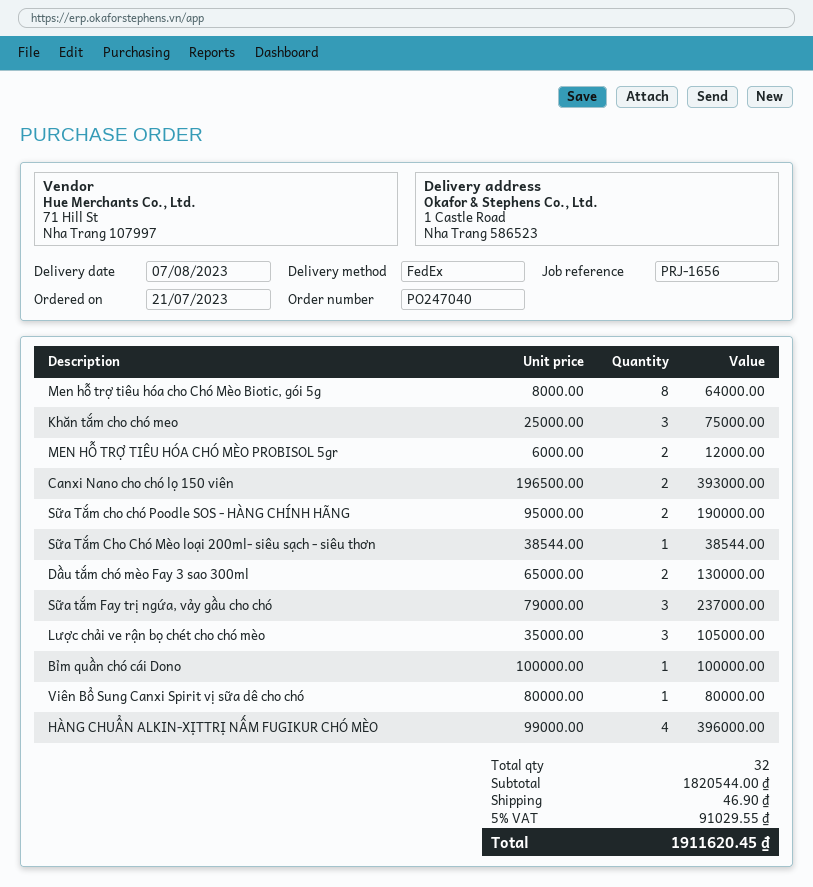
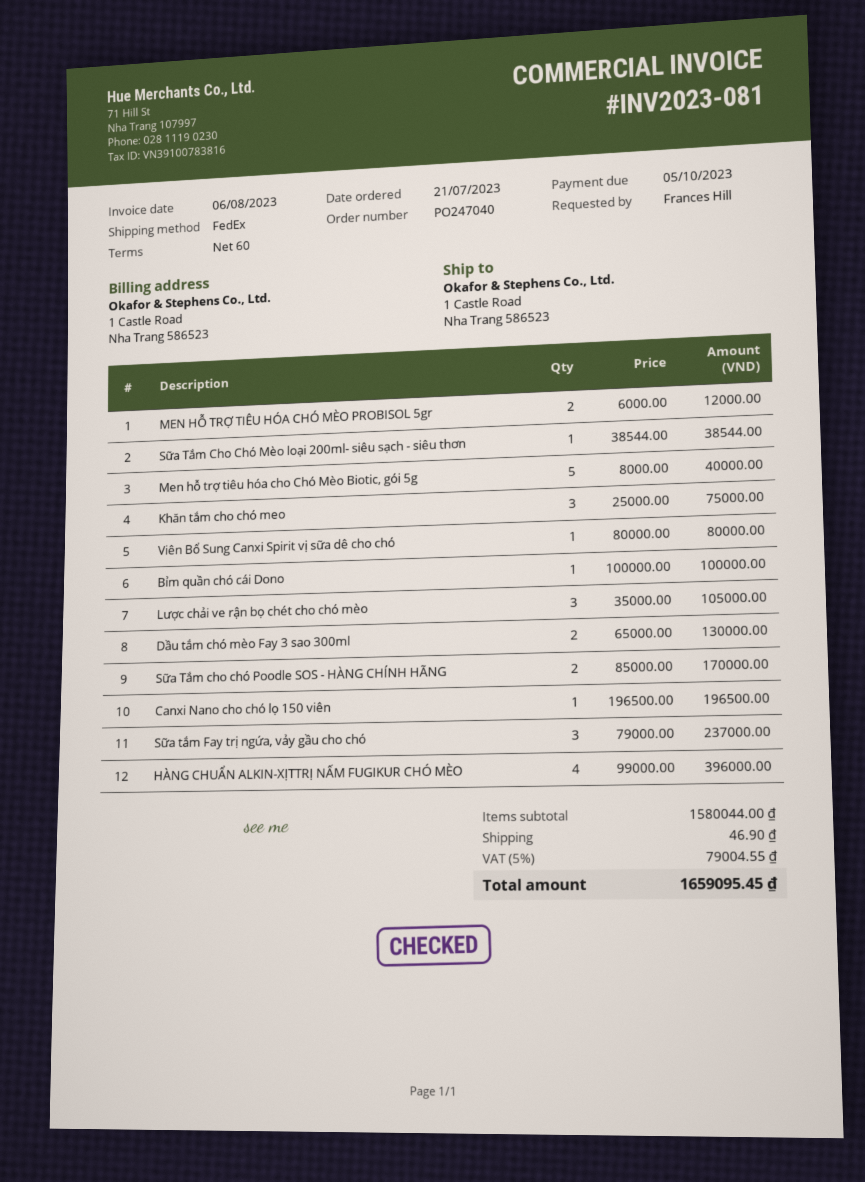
Men hỗ trợ tiêu hóa cho Chó Mèo Biotic, gói 5g: 8 x 8000.00 = 64000.00 -> 5 x 8000.00 = 40000.00
Canxi Nano cho chó lọ 150 viên: 2 x 196500.00 = 393000.00 -> 1 x 196500.00 = 196500.00
Sữa Tắm cho chó Poodle SOS - HÀNG CHÍNH HÃNG: 2 x 95000.00 = 190000.00 -> 2 x 85000.00 = 170000.00
subtotal: 1820544.00 -> 1580044.00
tax: 5% = 91029.55 -> 5% = 79004.55
total: 1911620.45 -> 1659095.45

